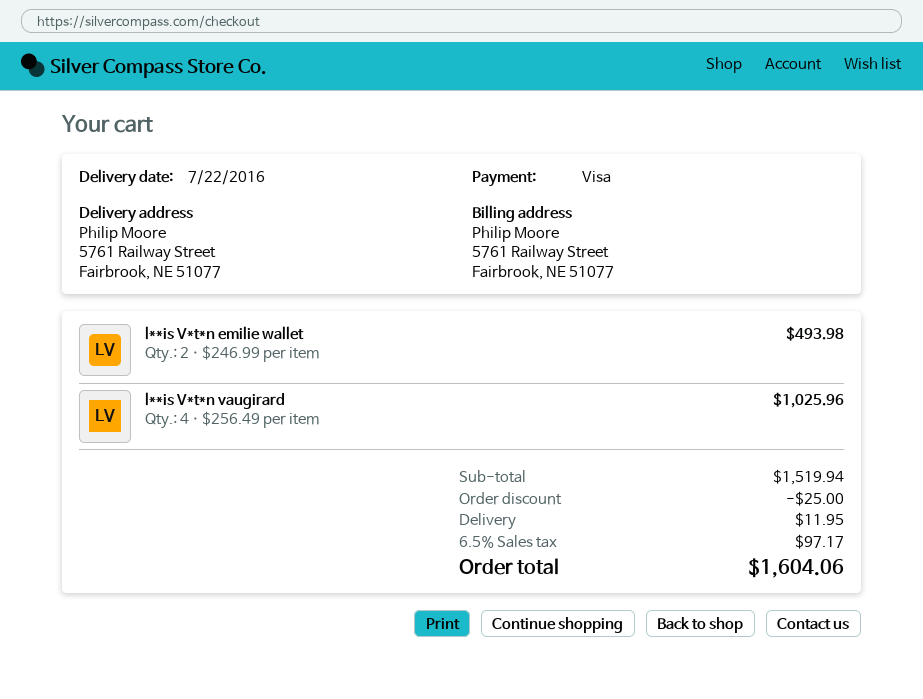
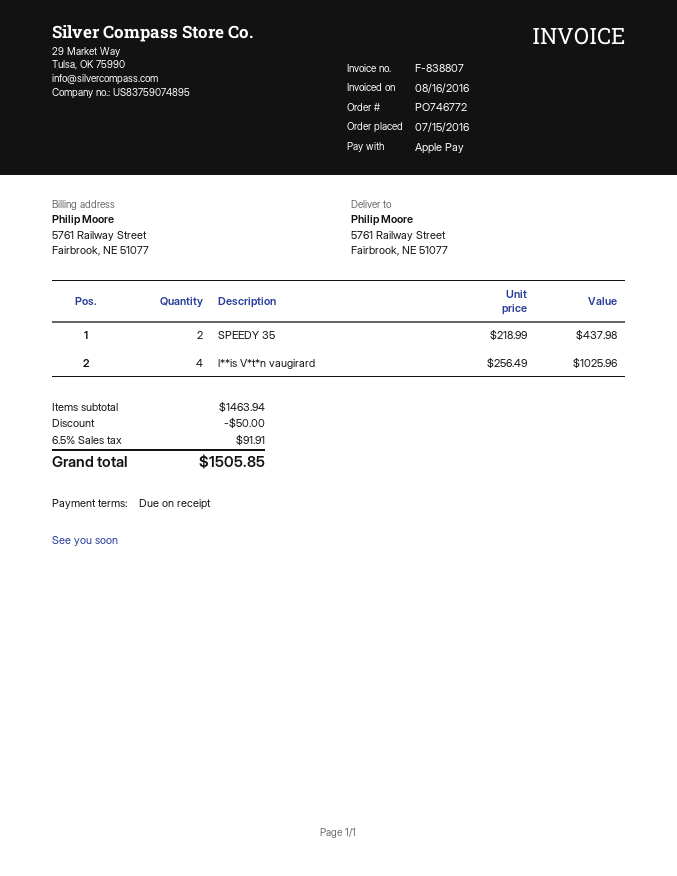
payment method: Visa -> Apple Pay
l**is V*t*n emilie wallet: 2 x 246.99 = 493.98 -> none
SPEEDY 35: none -> 2 x 218.99 = 437.98
subtotal: 1519.94 -> 1463.94
discount: 25.00 -> 50.00
shipping: 11.95 -> none
tax: 6.5% = 97.17 -> 6.5% = 91.91
total: 1604.06 -> 1505.85

